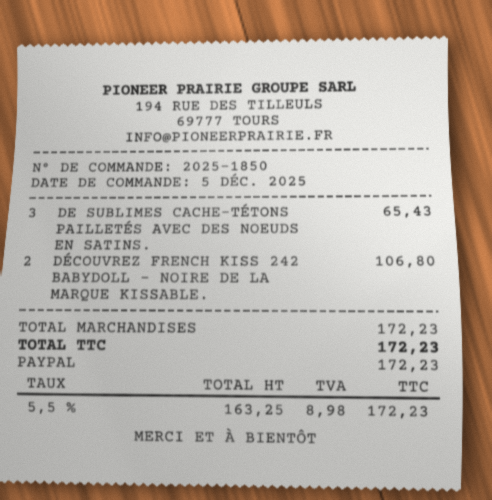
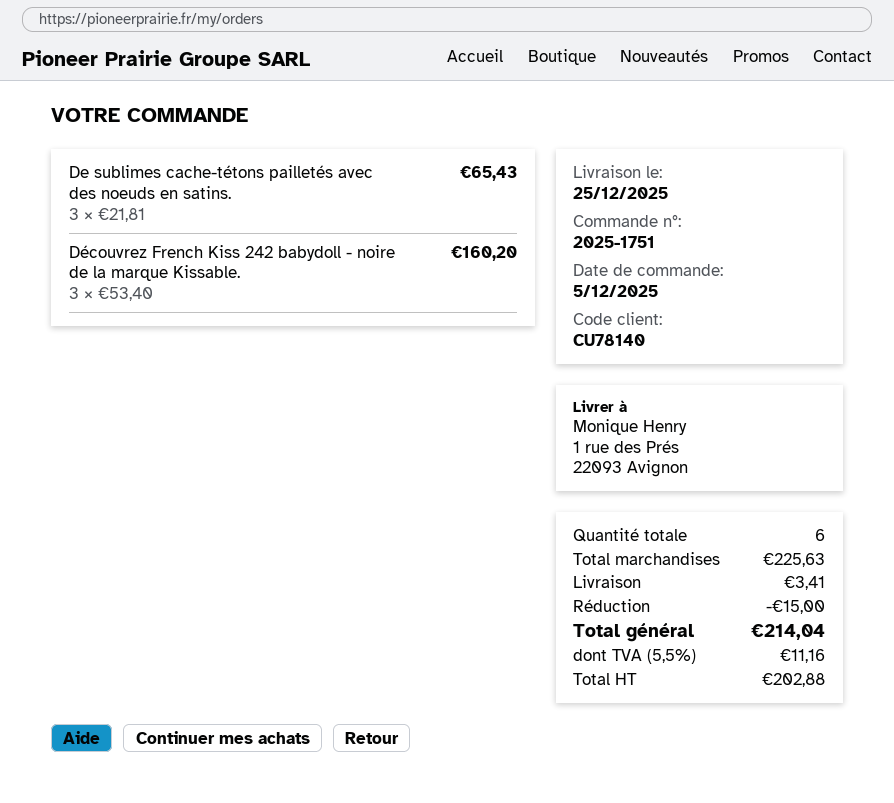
order number: 2025-1850 -> 2025-1751
DÉCOUVREZ FRENCH KISS 242 BABYDOLL - NOIRE DE LA MARQUE KISSABLE.: 2 for 106.80 -> 3 for 160.20
subtotal: 172.23 -> 225.63
discount: none -> 15.00
shipping: none -> 3.41
net: 163.25 -> 202.88
tax: 5.5% = 8.98 -> 5.5% = 11.16
total: 172.23 -> 214.04

